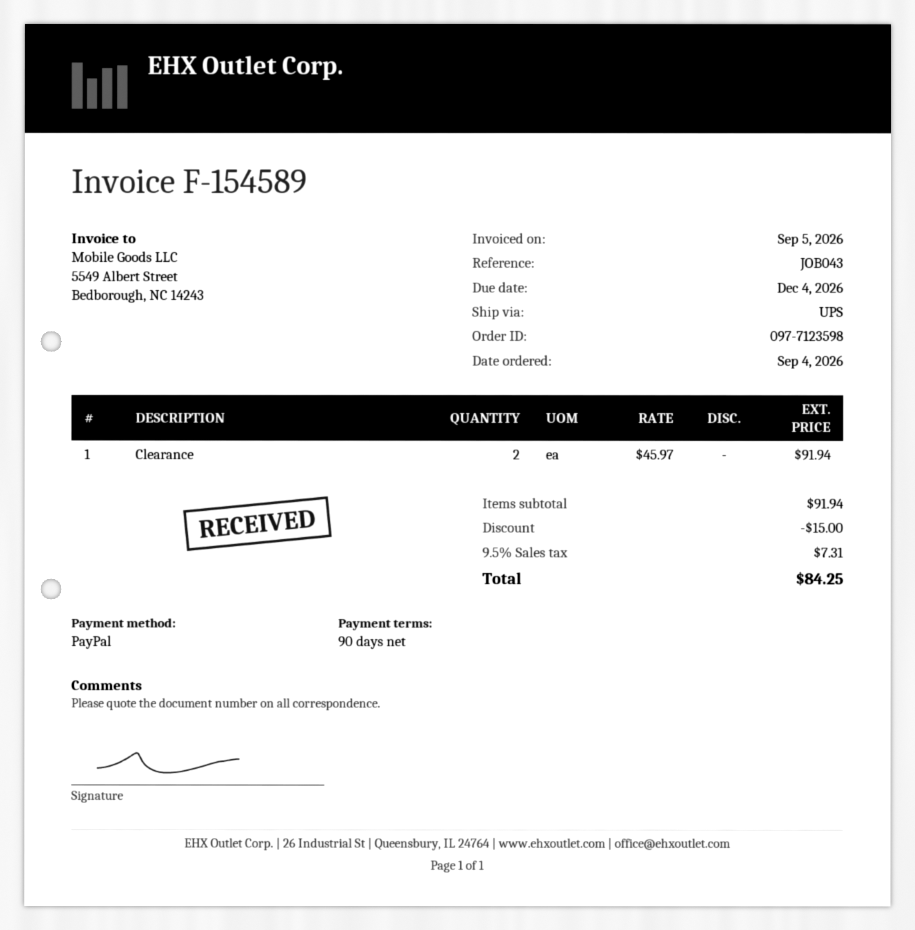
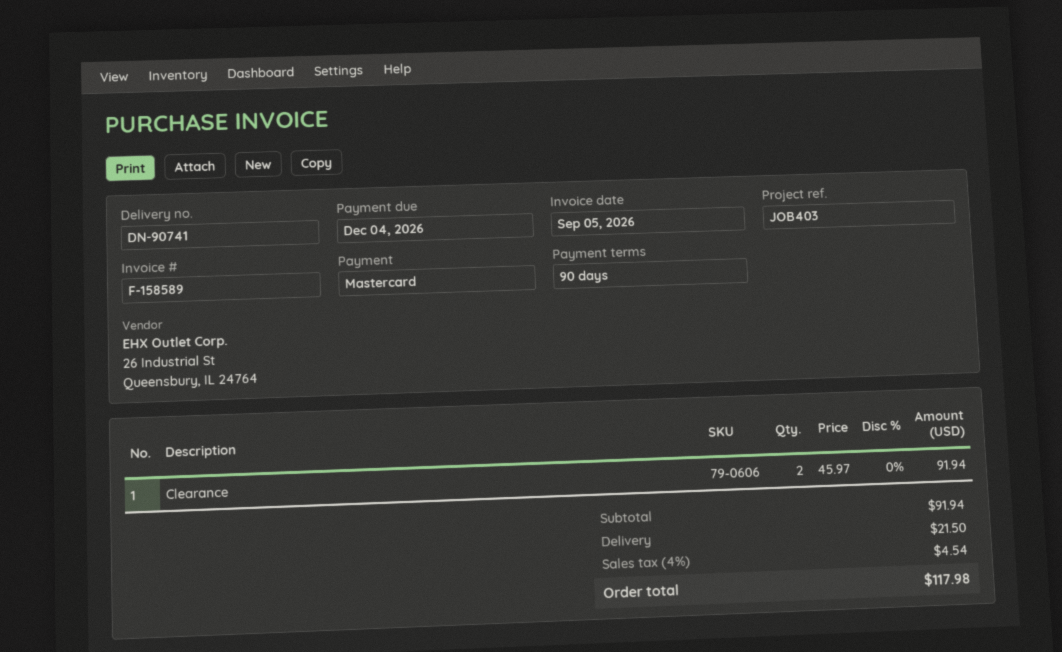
invoice number: F-154589 -> F-158589
reference: JOB043 -> JOB403
payment method: PayPal -> Mastercard
discount: 15.00 -> none
shipping: none -> 21.50
tax: 9.5% = 7.31 -> 4% = 4.54
total: 84.25 -> 117.98

